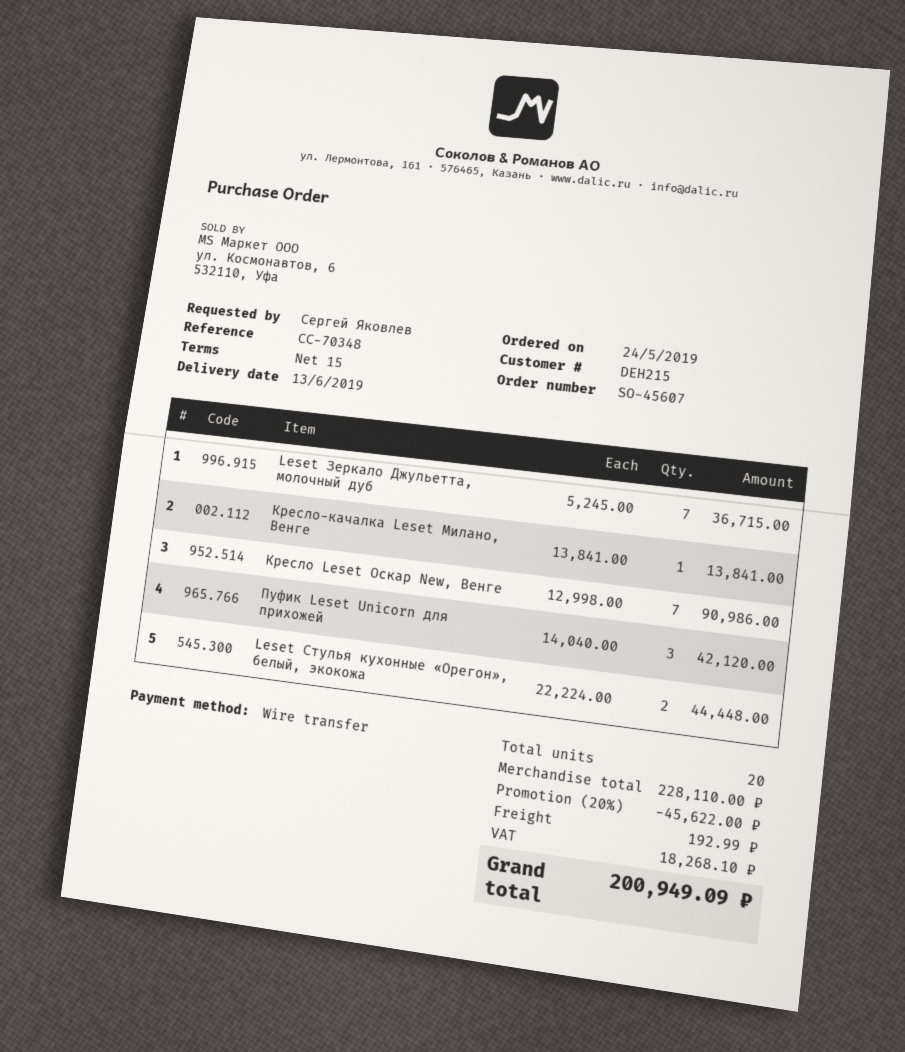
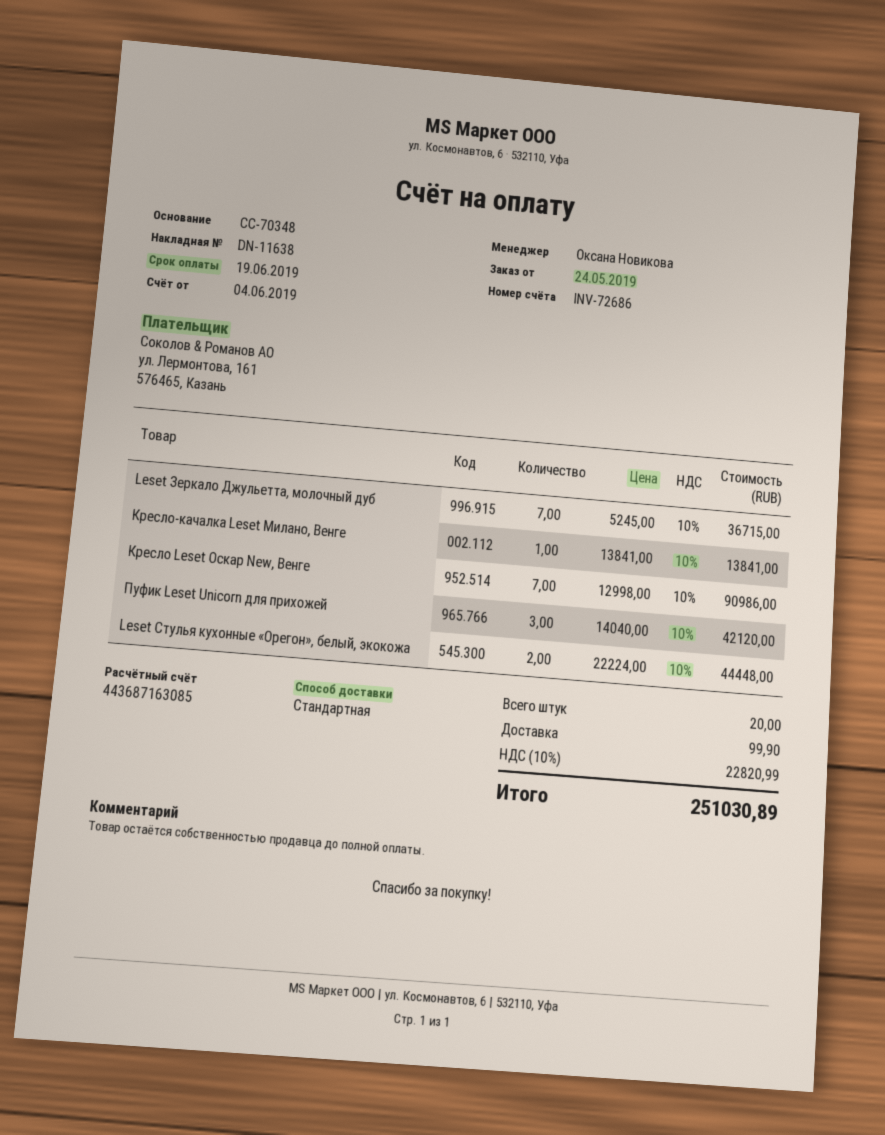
discount: 20% = 45622.00 -> none
shipping: 192.99 -> 99.90
tax: 18268.10 -> 22820.99
total: 200949.09 -> 251030.89

